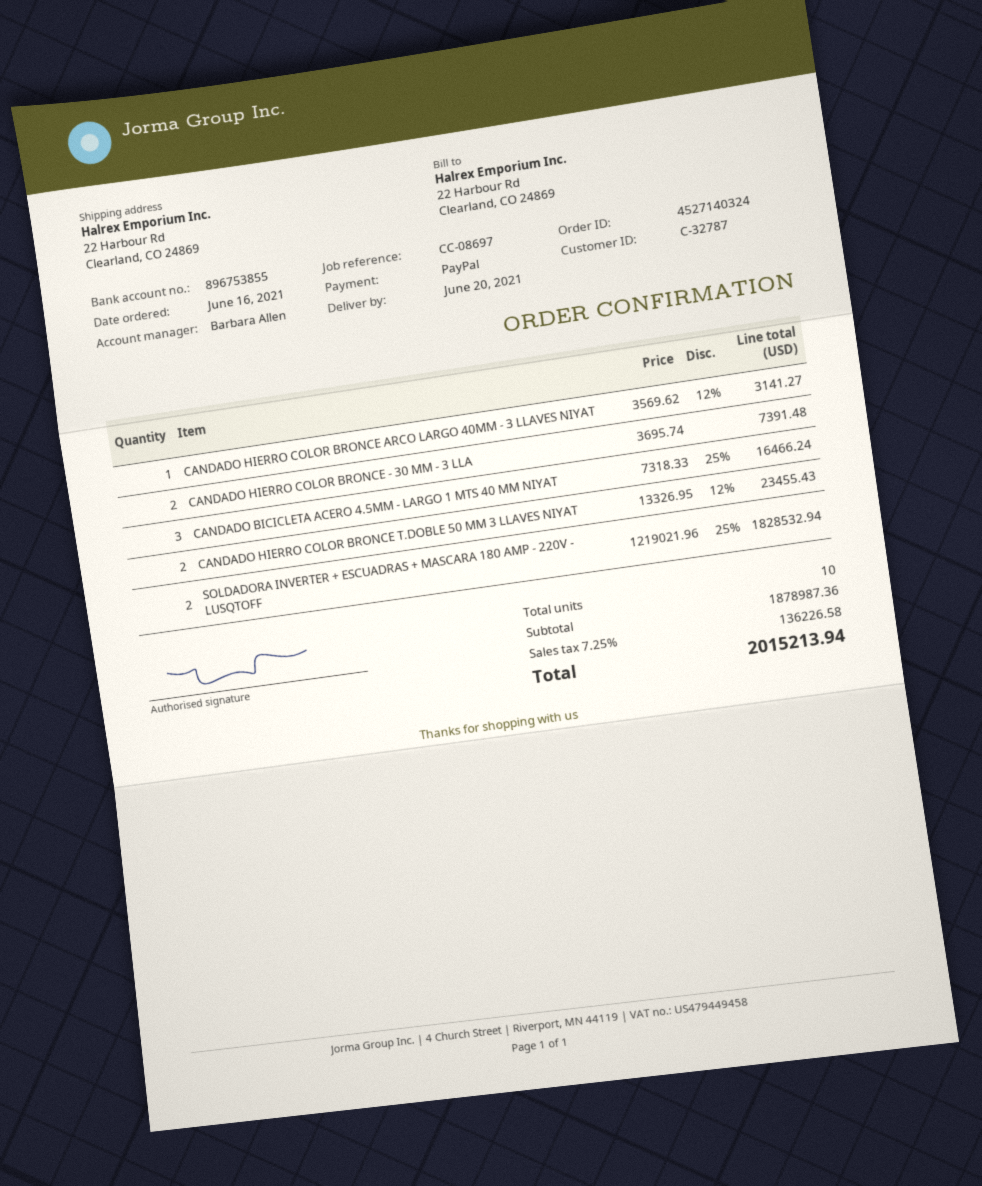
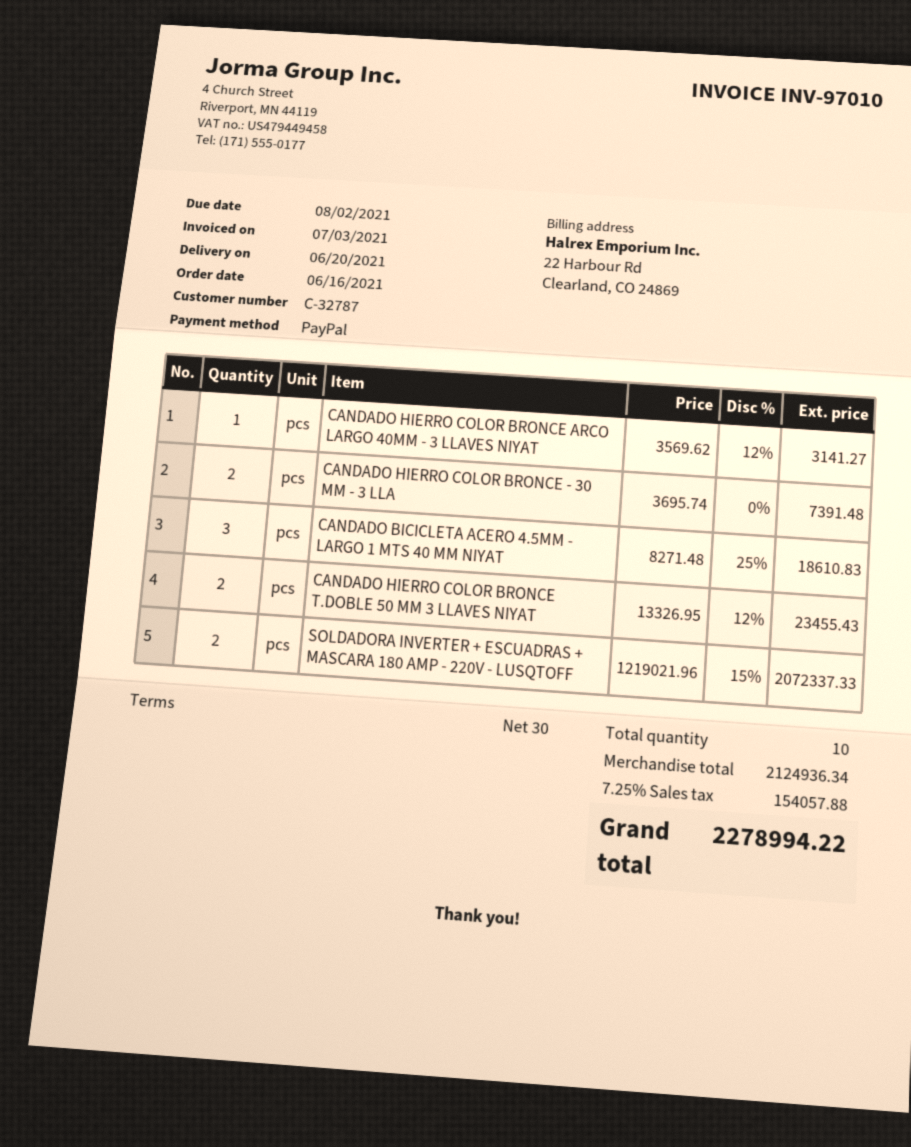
CANDADO BICICLETA ACERO 4.5MM - LARGO 1 MTS 40 MM NIYAT: 3 x 7318.33 - 25% = 16466.24 -> 3 x 8271.48 - 25% = 18610.83
SOLDADORA INVERTER + ESCUADRAS + MASCARA 180 AMP - 220V - LUSQTOFF: 2 x 1219021.96 - 25% = 1828532.94 -> 2 x 1219021.96 - 15% = 2072337.33
subtotal: 1878987.36 -> 2124936.34
tax: 7.25% = 136226.58 -> 7.25% = 154057.88
total: 2015213.94 -> 2278994.22

